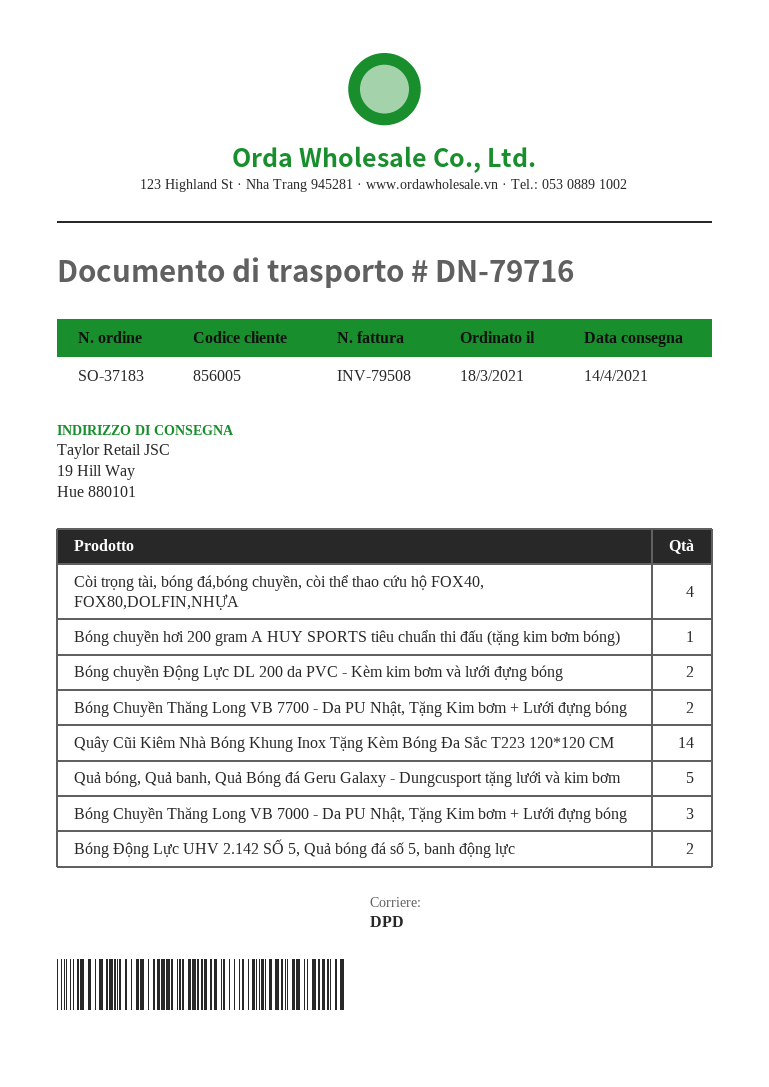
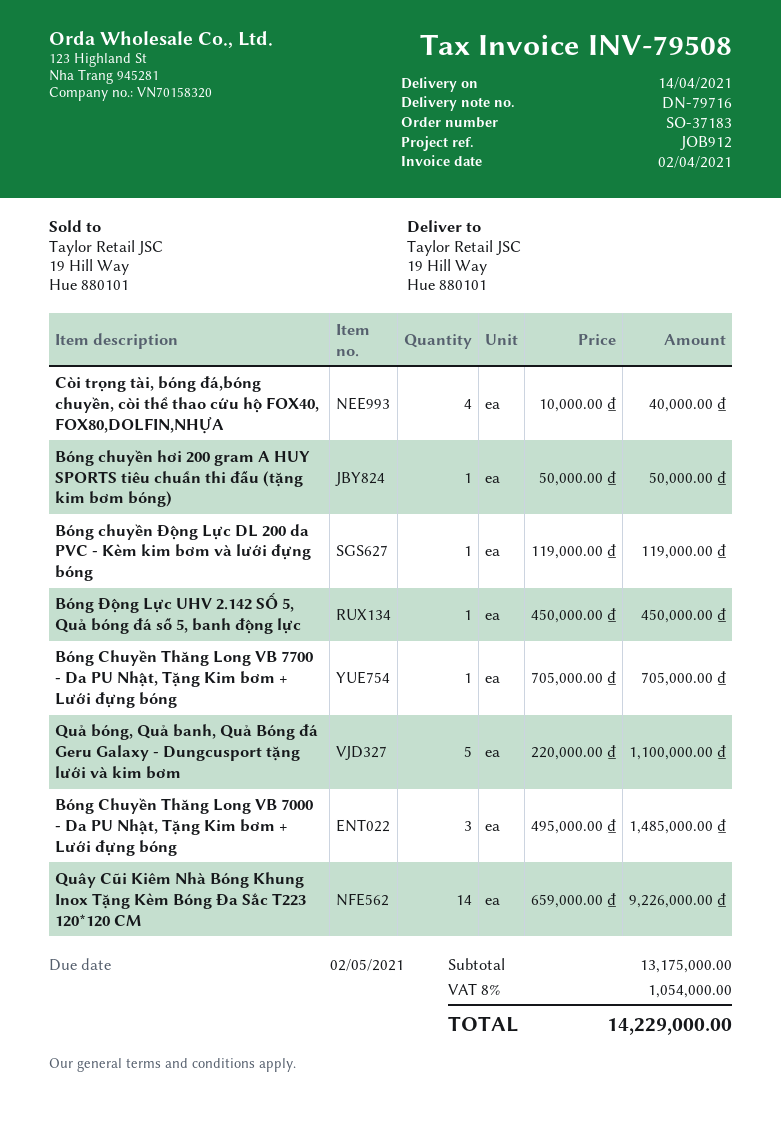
Bóng chuyền Động Lực DL 200 da PVC - Kèm kim bơm và lưới đựng bóng: 2 -> 1
Bóng Chuyền Thăng Long VB 7700 - Da PU Nhật, Tặng Kim bơm + Lưới đựng bóng: 2 -> 1
Bóng Động Lực UHV 2.142 SỐ 5, Quả bóng đá số 5, banh động lực: 2 -> 1

